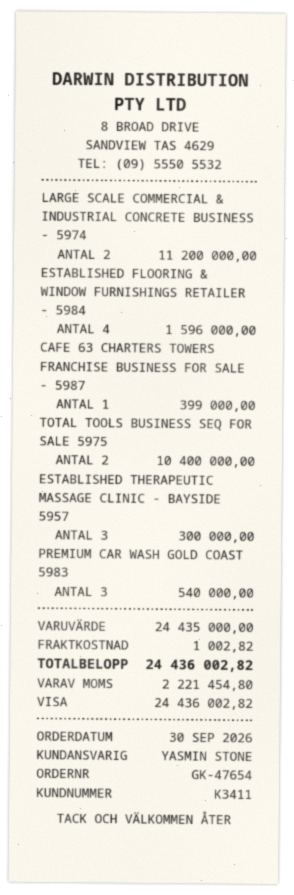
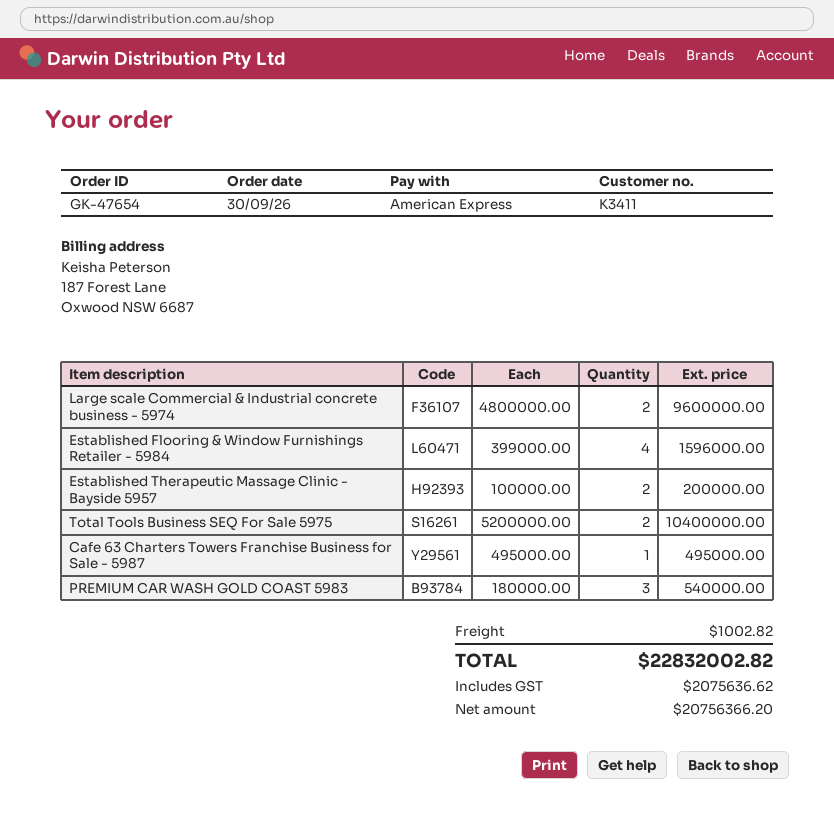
payment method: Visa -> American Express
LARGE SCALE COMMERCIAL & INDUSTRIAL CONCRETE BUSINESS - 5974: 2 for 11200000.00 -> 2 for 9600000.00
CAFE 63 CHARTERS TOWERS FRANCHISE BUSINESS FOR SALE - 5987: 1 for 399000.00 -> 1 for 495000.00
ESTABLISHED THERAPEUTIC MASSAGE CLINIC - BAYSIDE 5957: 3 for 300000.00 -> 2 for 200000.00
tax: 2221454.80 -> 2075636.62
total: 24436002.82 -> 22832002.82

